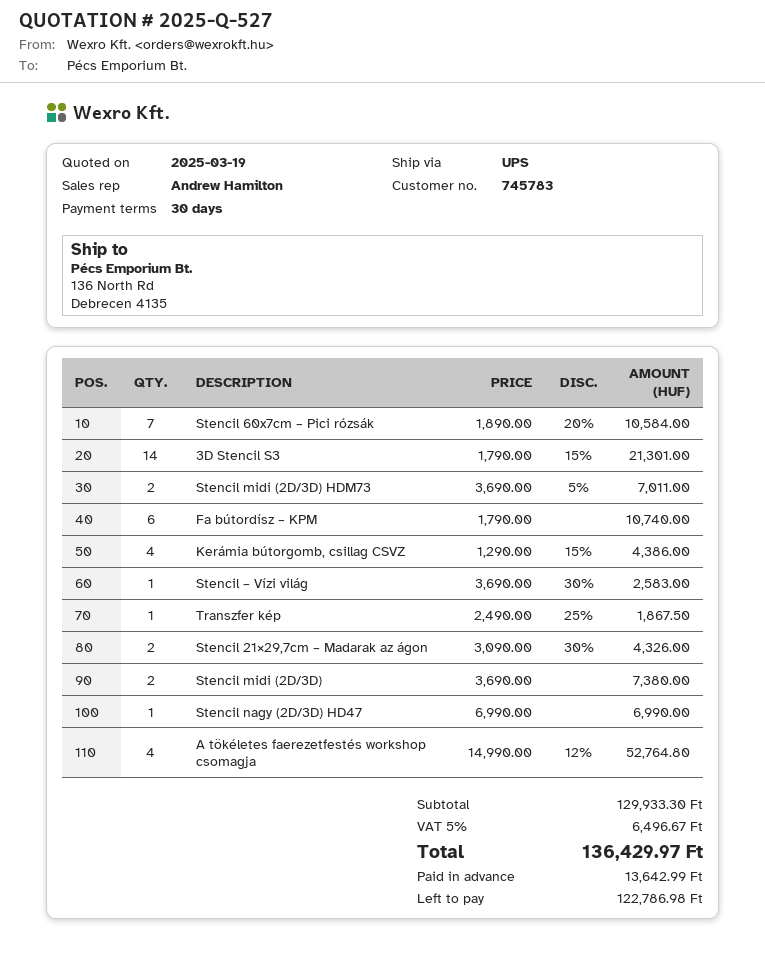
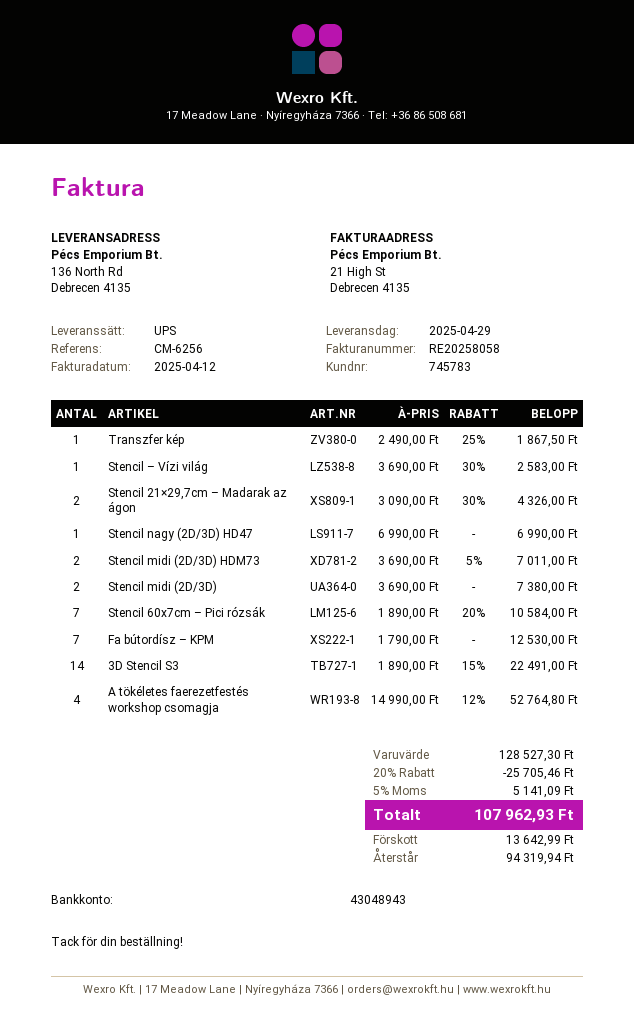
3D Stencil S3: 14 x 1790.00 - 15% = 21301.00 -> 14 x 1890.00 - 15% = 22491.00
Fa bútordísz – KPM: 6 x 1790.00 = 10740.00 -> 7 x 1790.00 = 12530.00
Kerámia bútorgomb, csillag CSVZ: 4 x 1290.00 - 15% = 4386.00 -> none
subtotal: 129933.30 -> 128527.30
discount: none -> 20% = 25705.46
tax: 5% = 6496.67 -> 5% = 5141.09
total: 136429.97 -> 107962.93
balance: 122786.98 -> 94319.94

